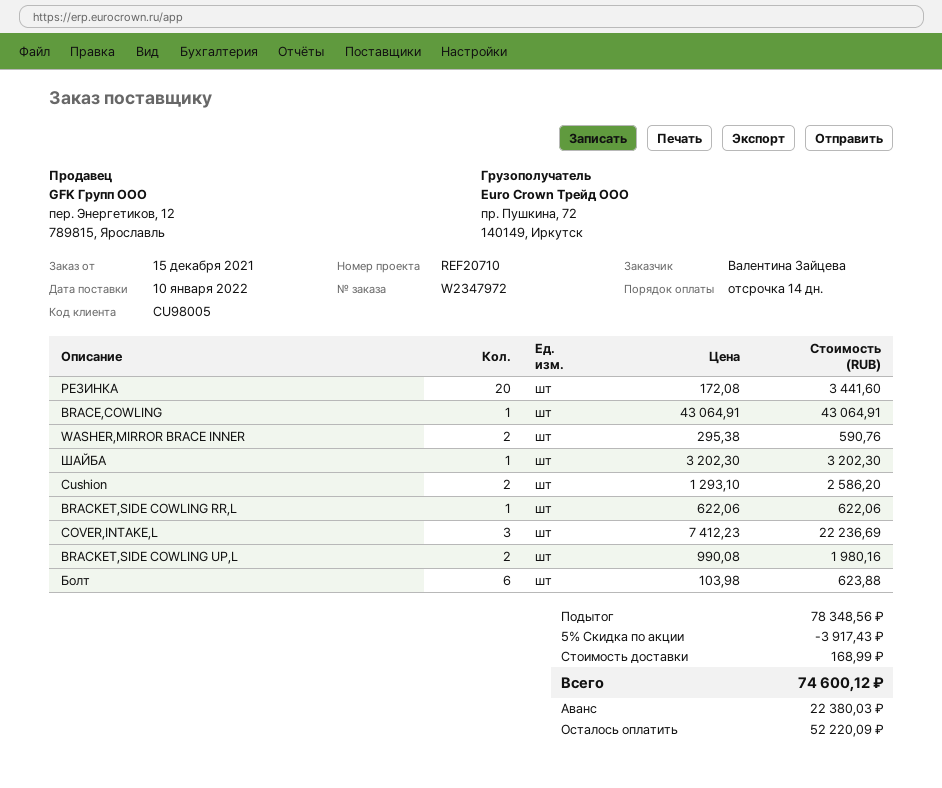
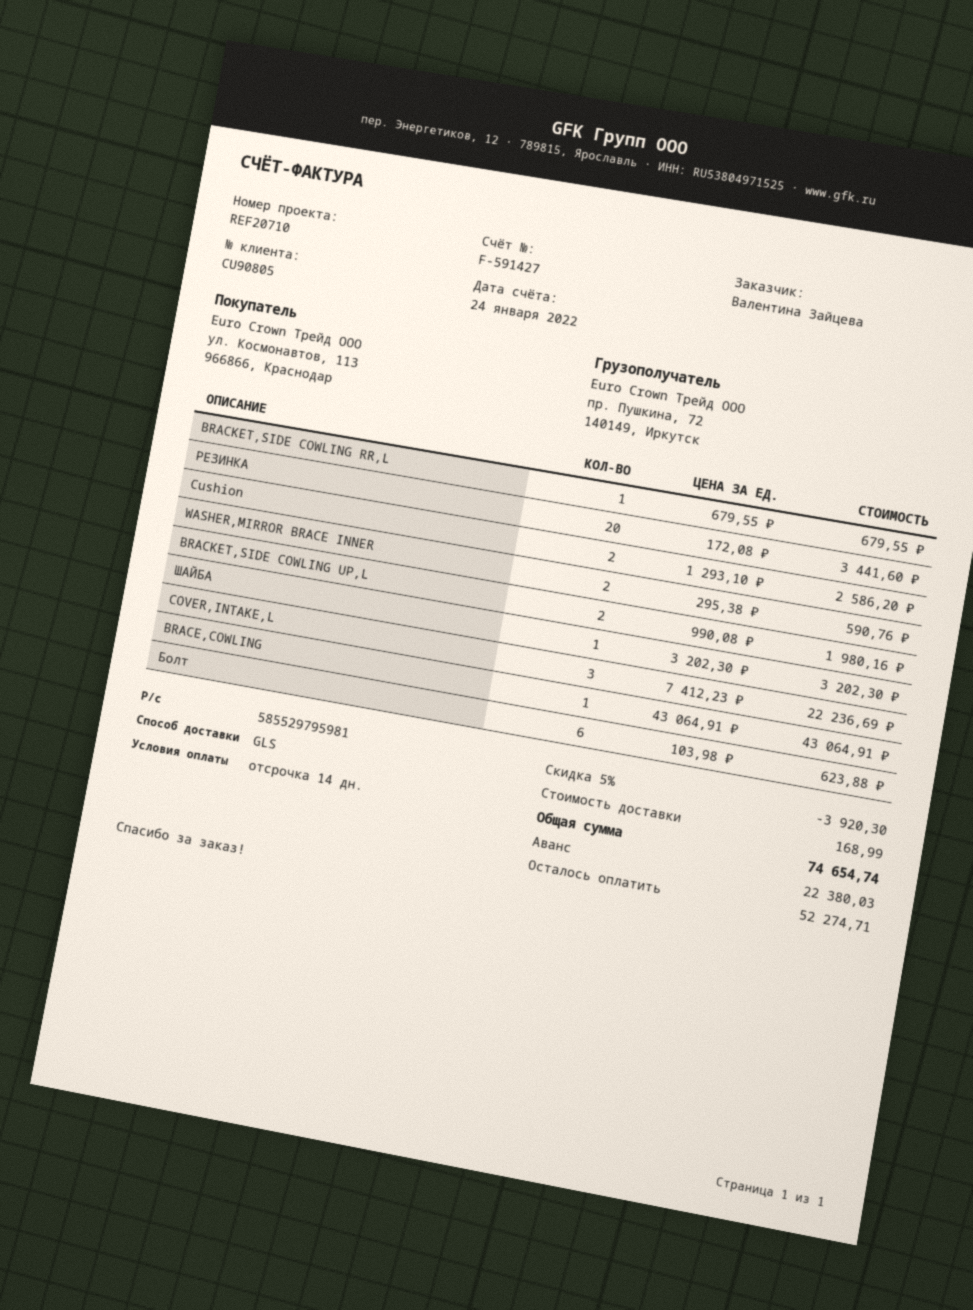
customer number: CU98005 -> CU90805
BRACKET,SIDE COWLING RR,L: 1 x 622.06 = 622.06 -> 1 x 679.55 = 679.55
discount: 5% = 3917.43 -> 5% = 3920.30
total: 74600.12 -> 74654.74
balance: 52220.09 -> 52274.71

